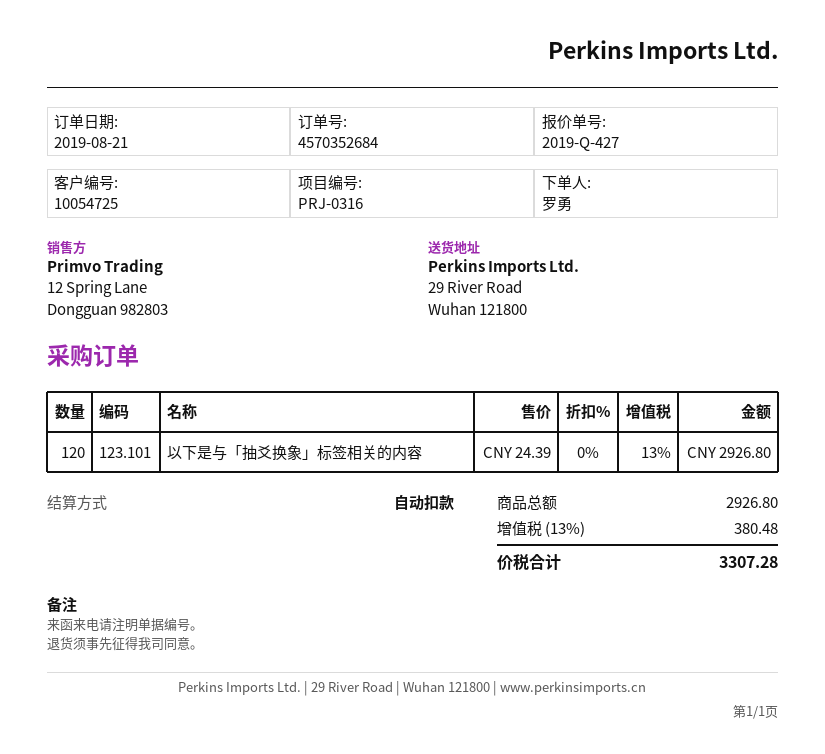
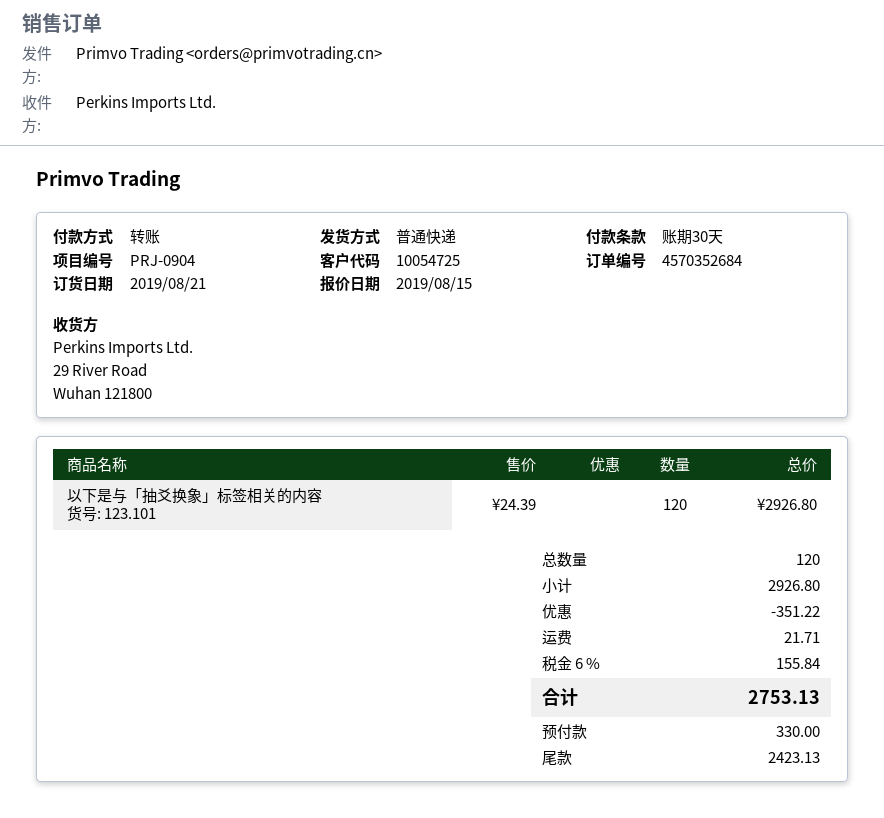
reference: PRJ-0316 -> PRJ-0904
payment method: direct debit -> bank transfer
discount: none -> 351.22
shipping: none -> 21.71
tax: 13% = 380.48 -> 6% = 155.84
total: 3307.28 -> 2753.13

